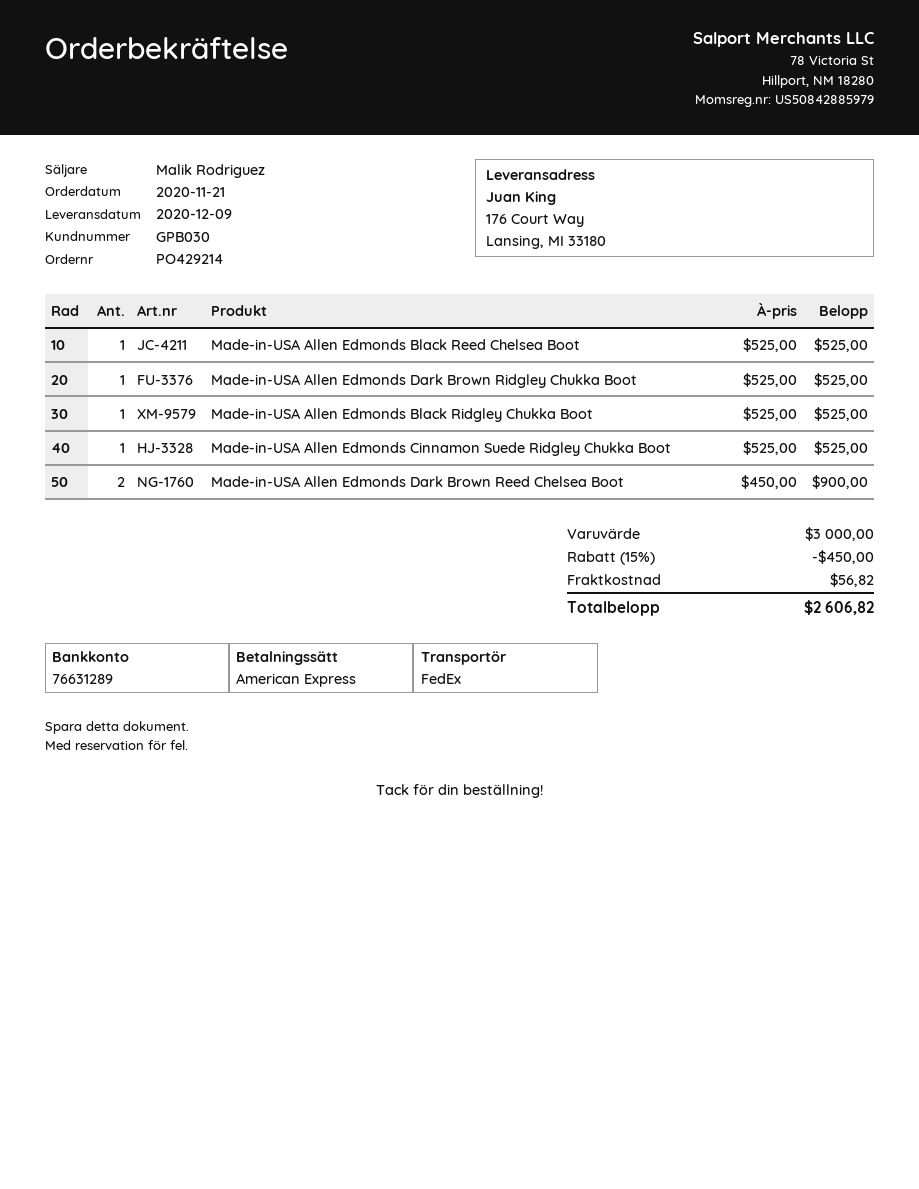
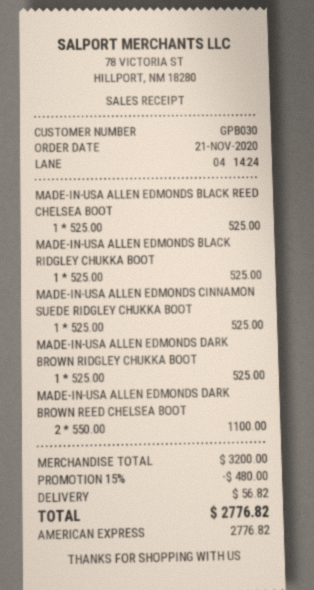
Made-in-USA Allen Edmonds Dark Brown Reed Chelsea Boot: 2 x 450.00 = 900.00 -> 2 x 550.00 = 1100.00
subtotal: 3000.00 -> 3200.00
discount: 15% = 450.00 -> 15% = 480.00
total: 2606.82 -> 2776.82

